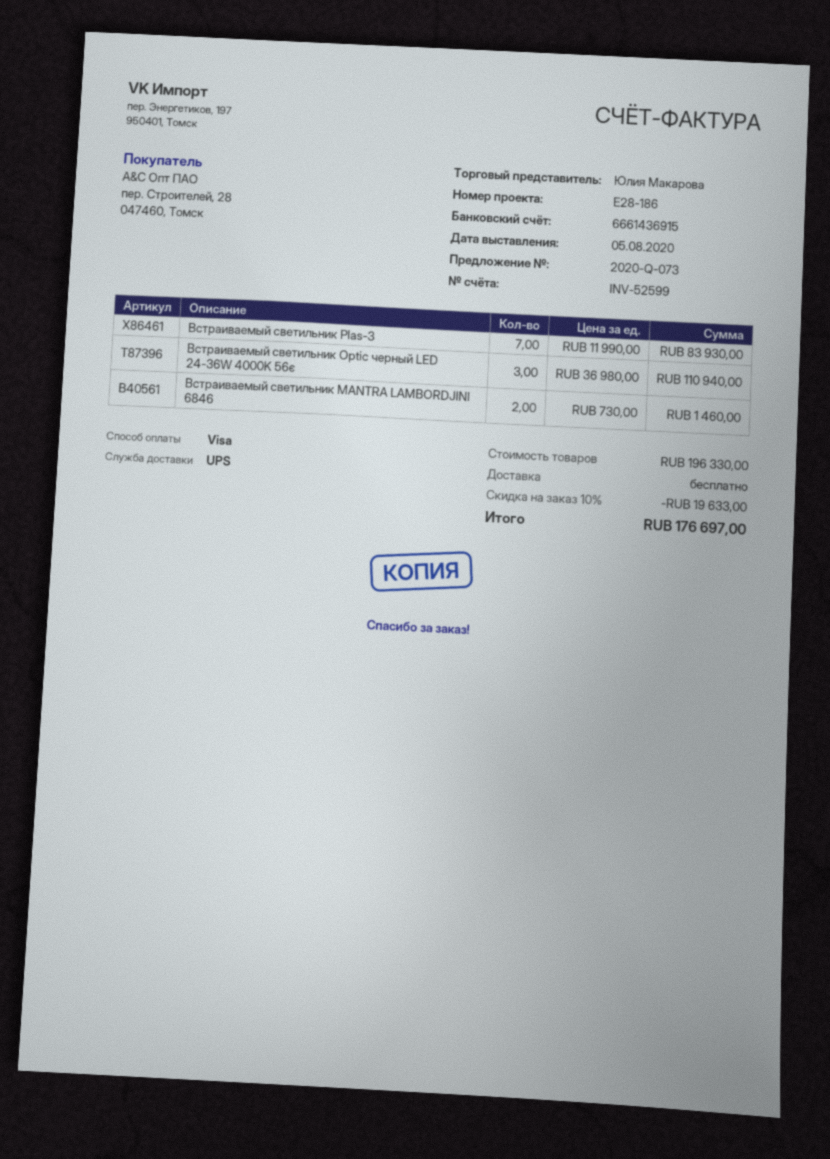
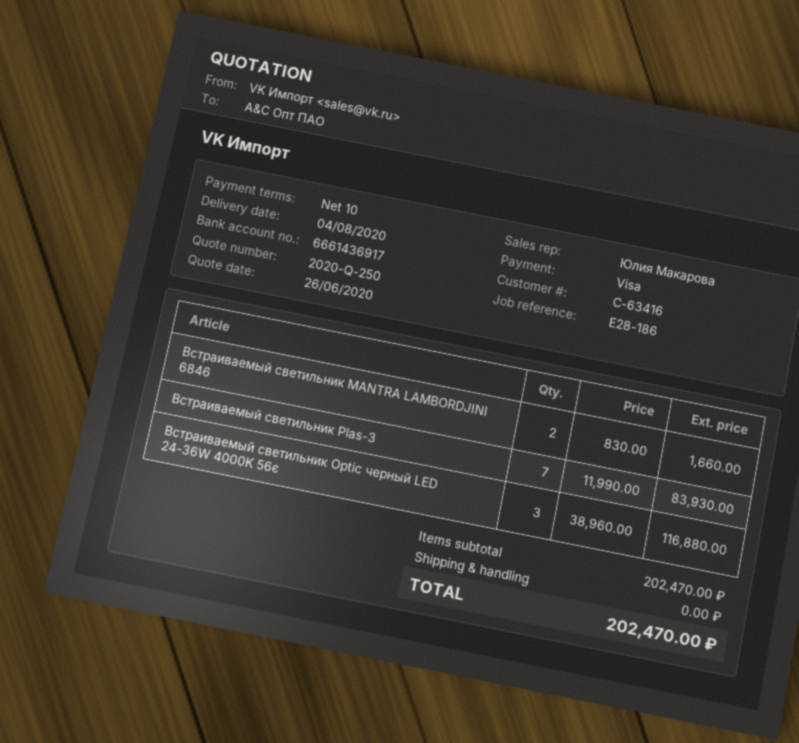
quote number: 2020-Q-073 -> 2020-Q-250
bank account: 6661436915 -> 6661436917
Встраиваемый светильник Optic черный LED 24-36W 4000K 56є: 3 x 36980.00 = 110940.00 -> 3 x 38960.00 = 116880.00
Встраиваемый светильник MANTRA LAMBORDJINI 6846: 2 x 730.00 = 1460.00 -> 2 x 830.00 = 1660.00
subtotal: 196330.00 -> 202470.00
discount: 10% = 19633.00 -> none
total: 176697.00 -> 202470.00

